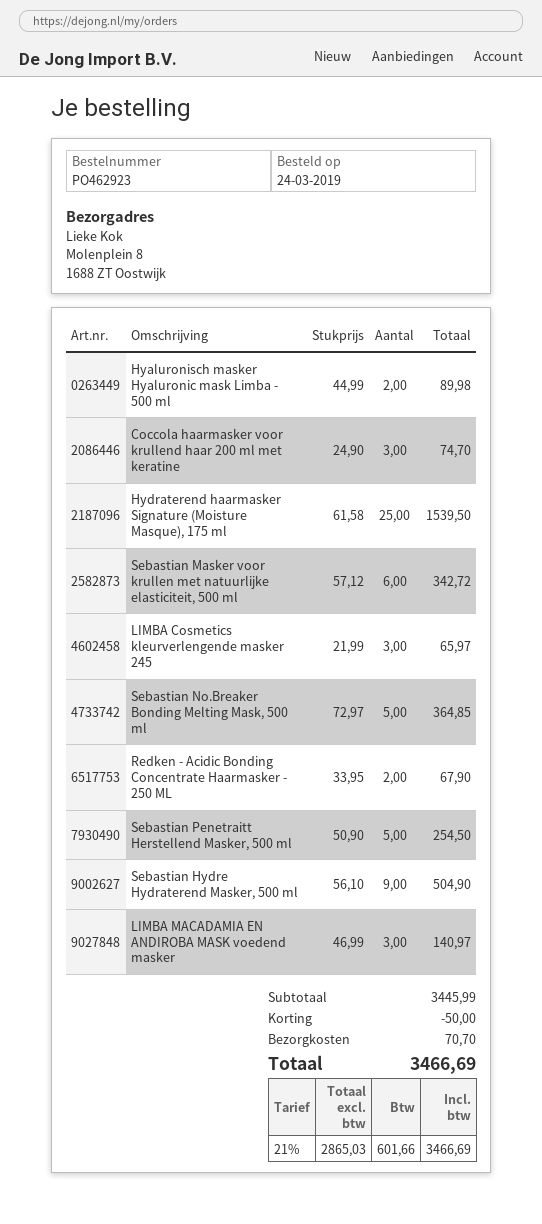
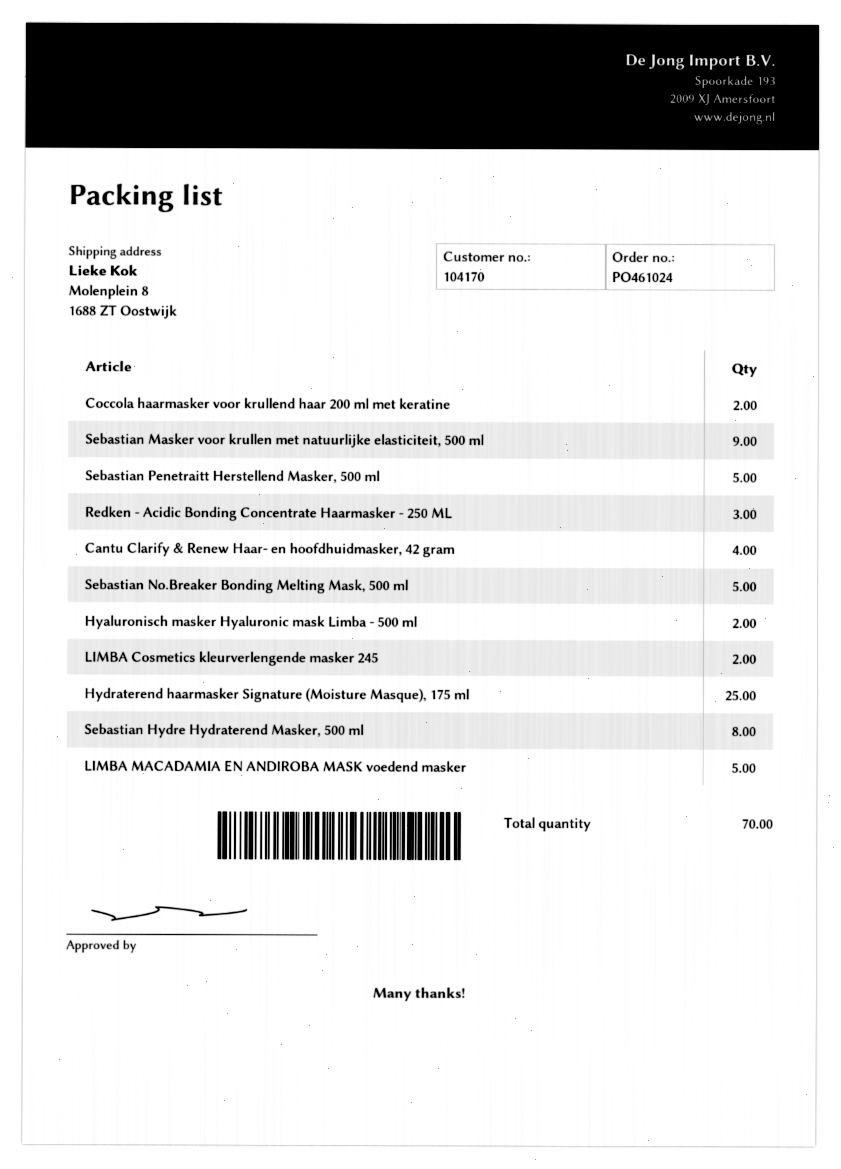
order number: PO462923 -> PO461024
Coccola haarmasker voor krullend haar 200 ml met keratine: 3 -> 2
Sebastian Masker voor krullen met natuurlijke elasticiteit, 500 ml: 6 -> 9
LIMBA Cosmetics kleurverlengende masker 245: 3 -> 2
Redken - Acidic Bonding Concentrate Haarmasker - 250 ML: 2 -> 3
Sebastian Hydre Hydraterend Masker, 500 ml: 9 -> 8
LIMBA MACADAMIA EN ANDIROBA MASK voedend masker: 3 -> 5
Cantu Clarify & Renew Haar- en hoofdhuidmasker, 42 gram: none -> 4

